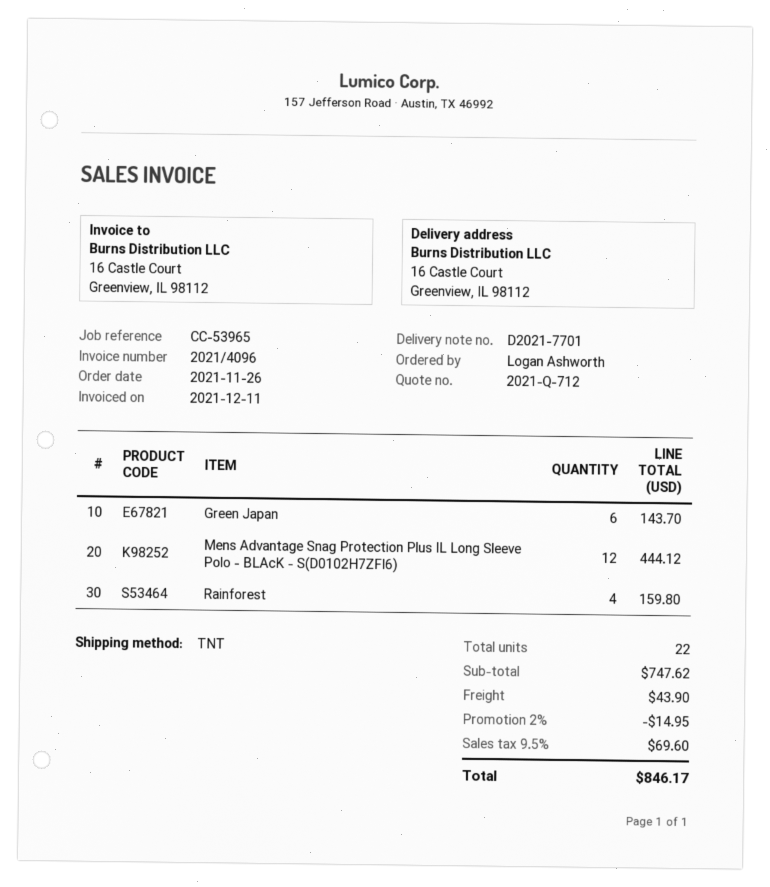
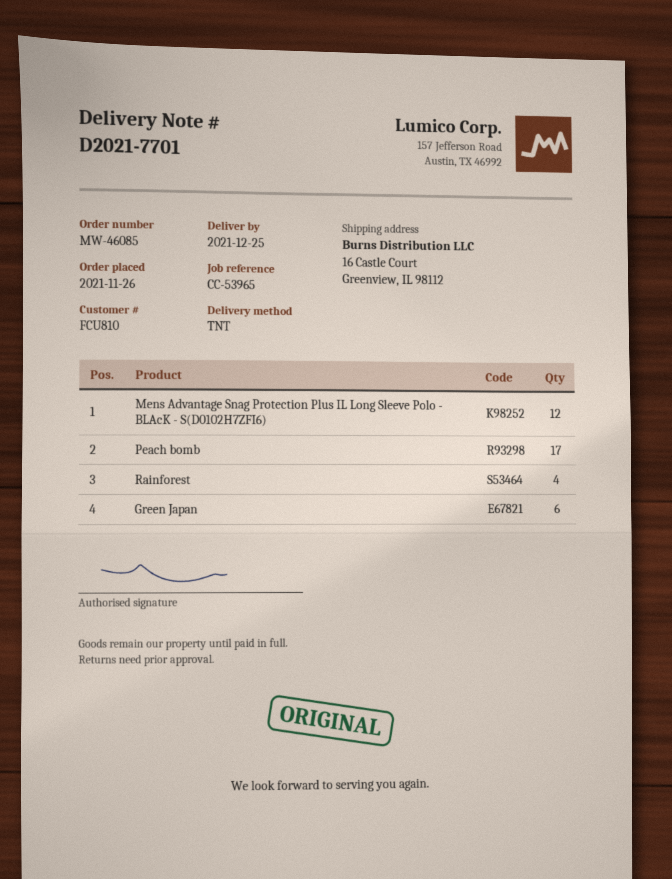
Peach bomb: none -> 17

